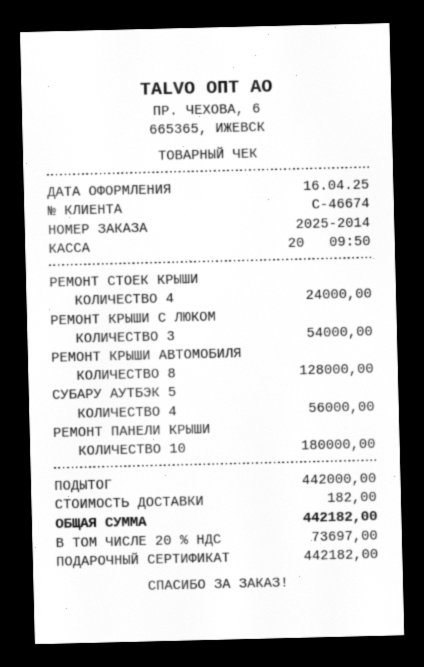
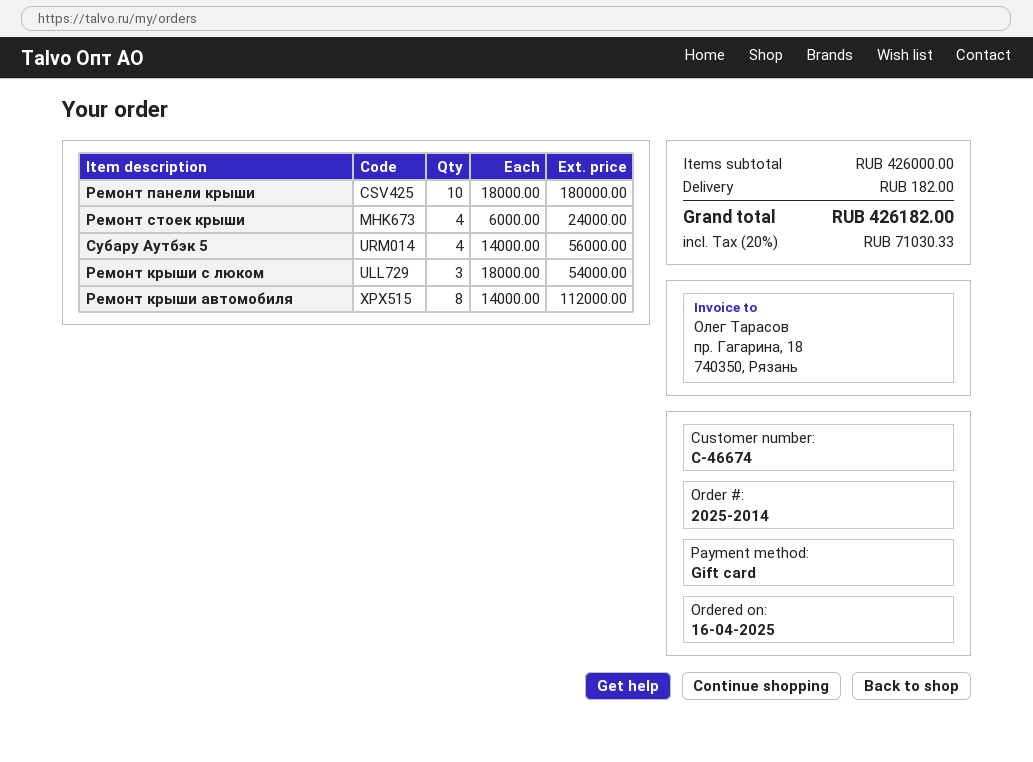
РЕМОНТ КРЫШИ АВТОМОБИЛЯ: 8 for 128000.00 -> 8 for 112000.00
subtotal: 442000.00 -> 426000.00
tax: 20% = 73697.00 -> 20% = 71030.33
total: 442182.00 -> 426182.00

